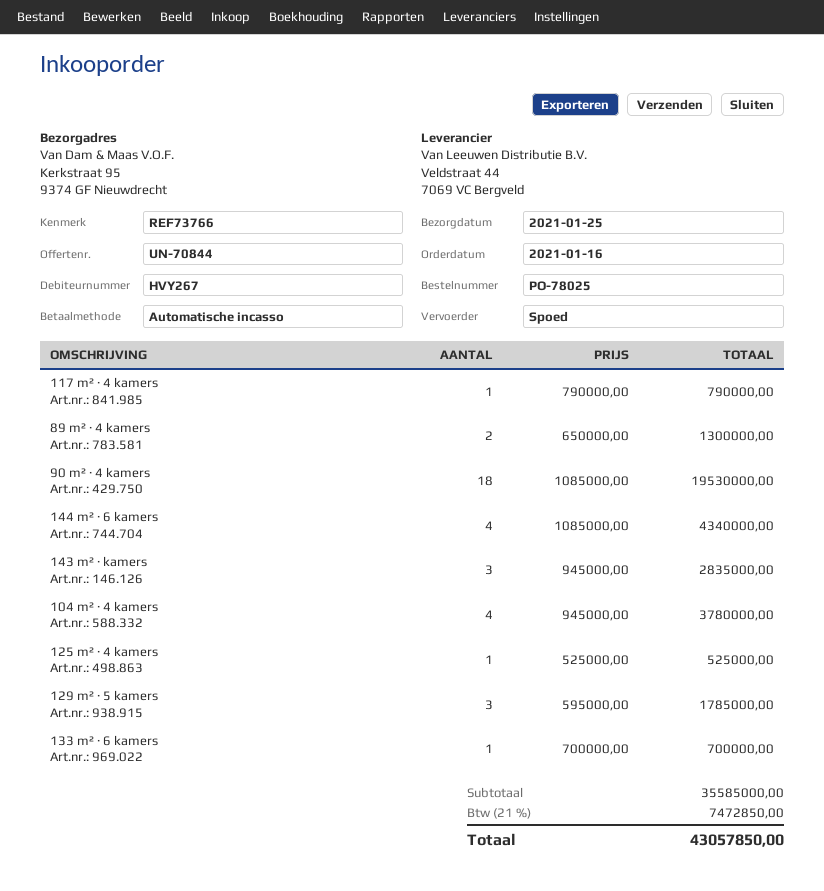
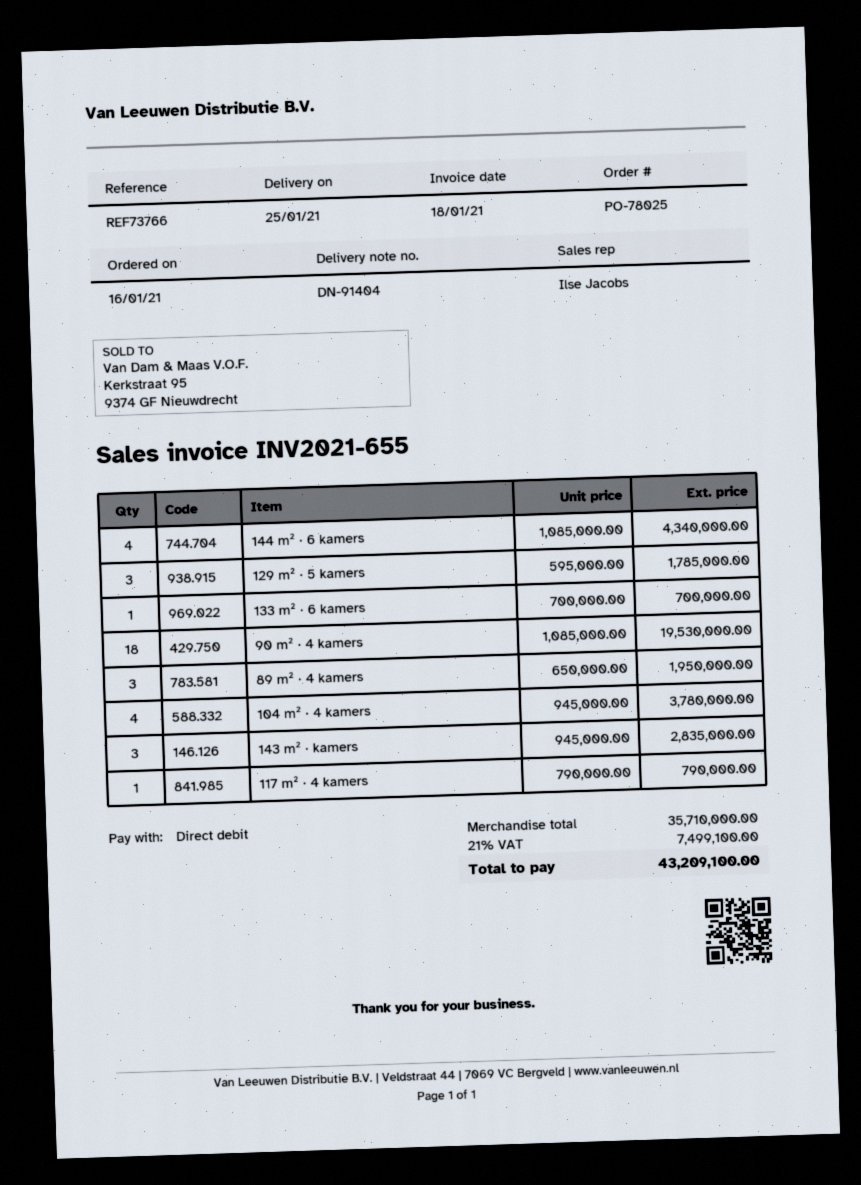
89 m² · 4 kamers: 2 x 650000.00 = 1300000.00 -> 3 x 650000.00 = 1950000.00
125 m² · 4 kamers: 1 x 525000.00 = 525000.00 -> none
subtotal: 35585000.00 -> 35710000.00
tax: 21% = 7472850.00 -> 21% = 7499100.00
total: 43057850.00 -> 43209100.00

